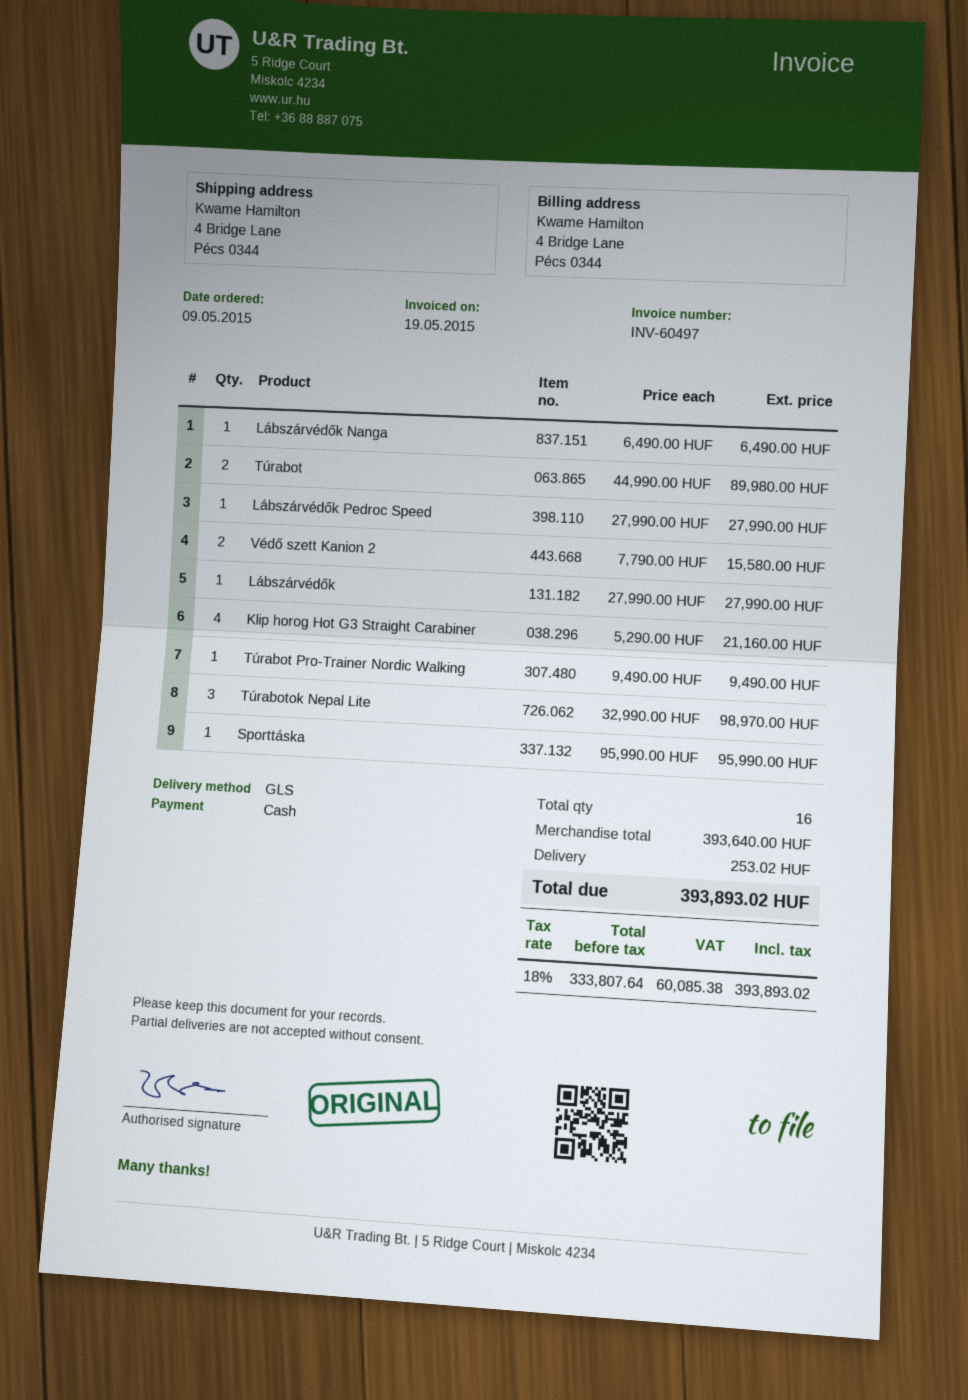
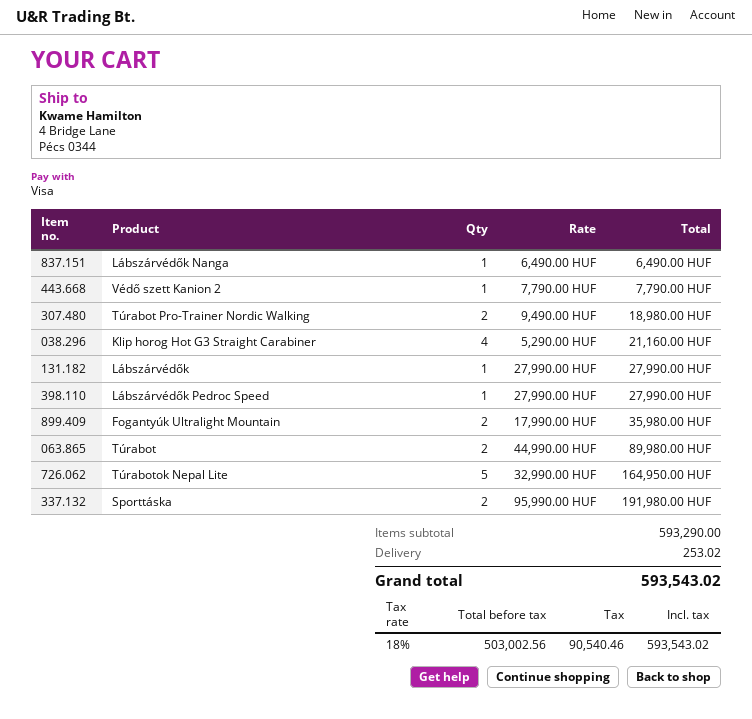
payment method: cash -> Visa
Védő szett Kanion 2: 2 x 7790.00 = 15580.00 -> 1 x 7790.00 = 7790.00
Túrabot Pro-Trainer Nordic Walking: 1 x 9490.00 = 9490.00 -> 2 x 9490.00 = 18980.00
Túrabotok Nepal Lite: 3 x 32990.00 = 98970.00 -> 5 x 32990.00 = 164950.00
Sporttáska: 1 x 95990.00 = 95990.00 -> 2 x 95990.00 = 191980.00
Fogantyúk Ultralight Mountain: none -> 2 x 17990.00 = 35980.00
subtotal: 393640.00 -> 593290.00
net: 333807.64 -> 503002.56
tax: 18% = 60085.38 -> 18% = 90540.46
total: 393893.02 -> 593543.02

